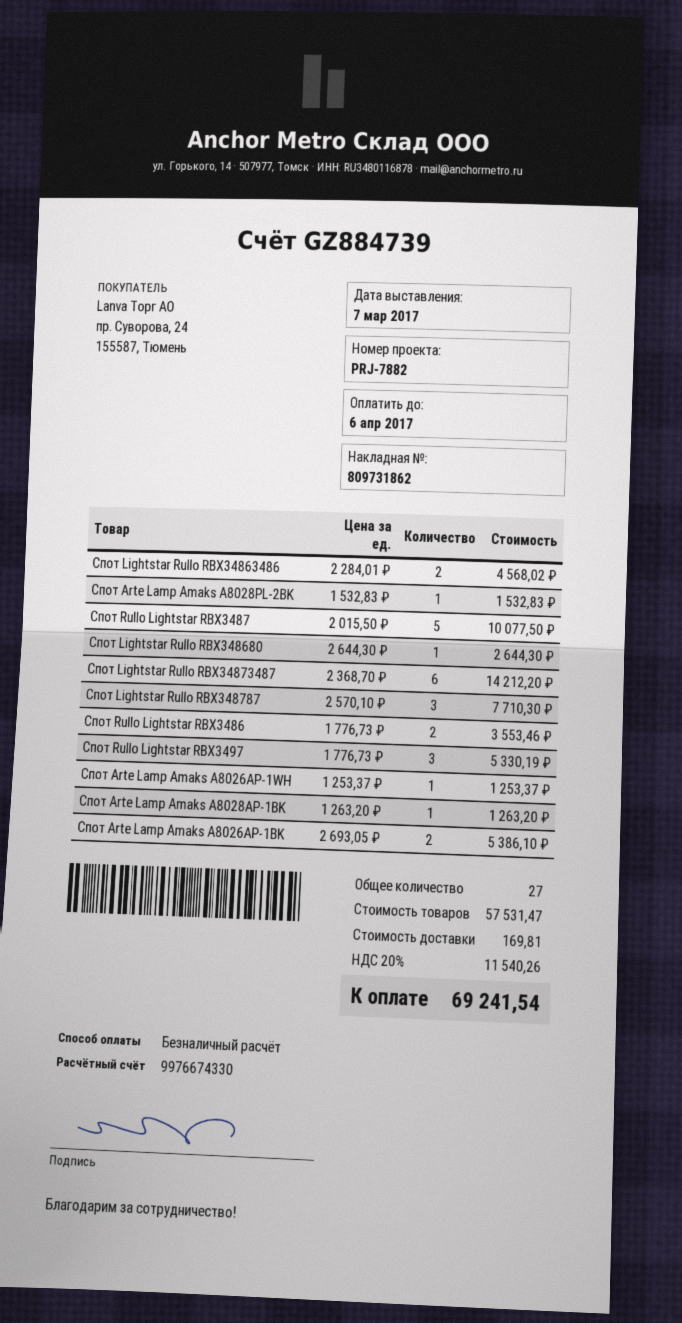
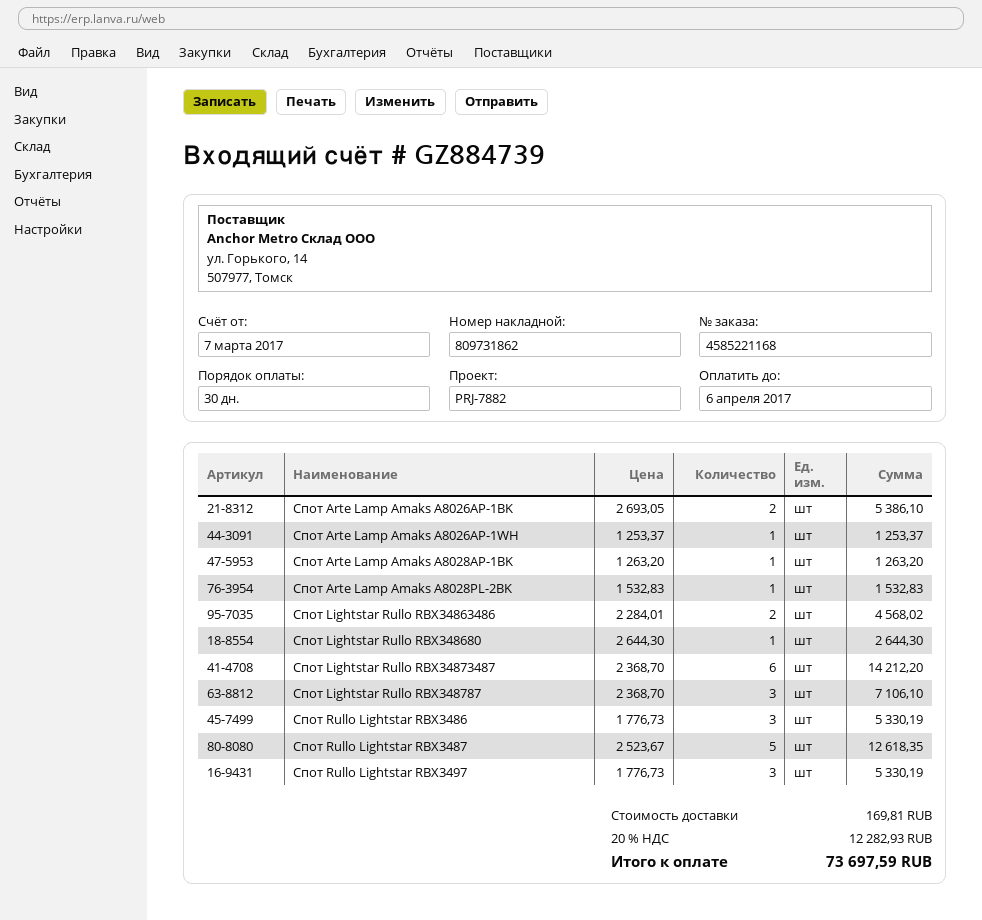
Спот Rullo Lightstar RBX3487: 5 x 2015.50 = 10077.50 -> 5 x 2523.67 = 12618.35
Спот Lightstar Rullo RBX348787: 3 x 2570.10 = 7710.30 -> 3 x 2368.70 = 7106.10
Спот Rullo Lightstar RBX3486: 2 x 1776.73 = 3553.46 -> 3 x 1776.73 = 5330.19
tax: 20% = 11540.26 -> 20% = 12282.93
total: 69241.54 -> 73697.59

